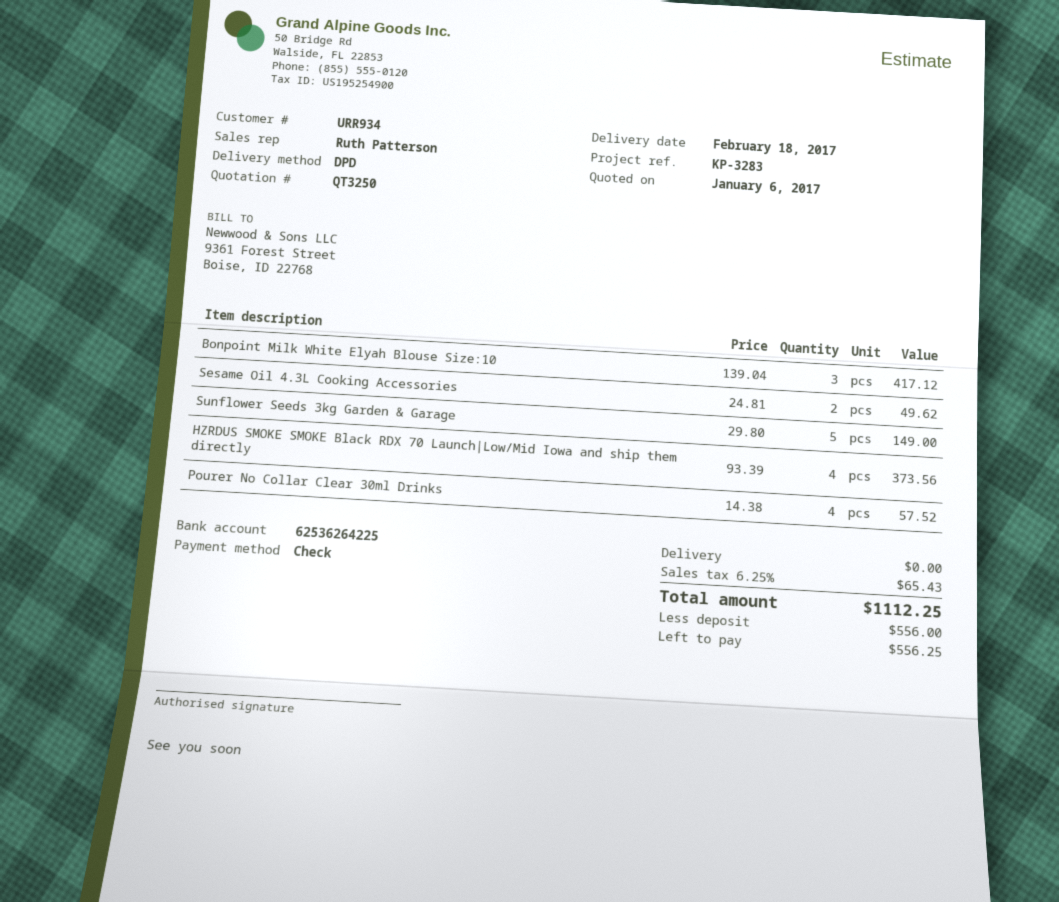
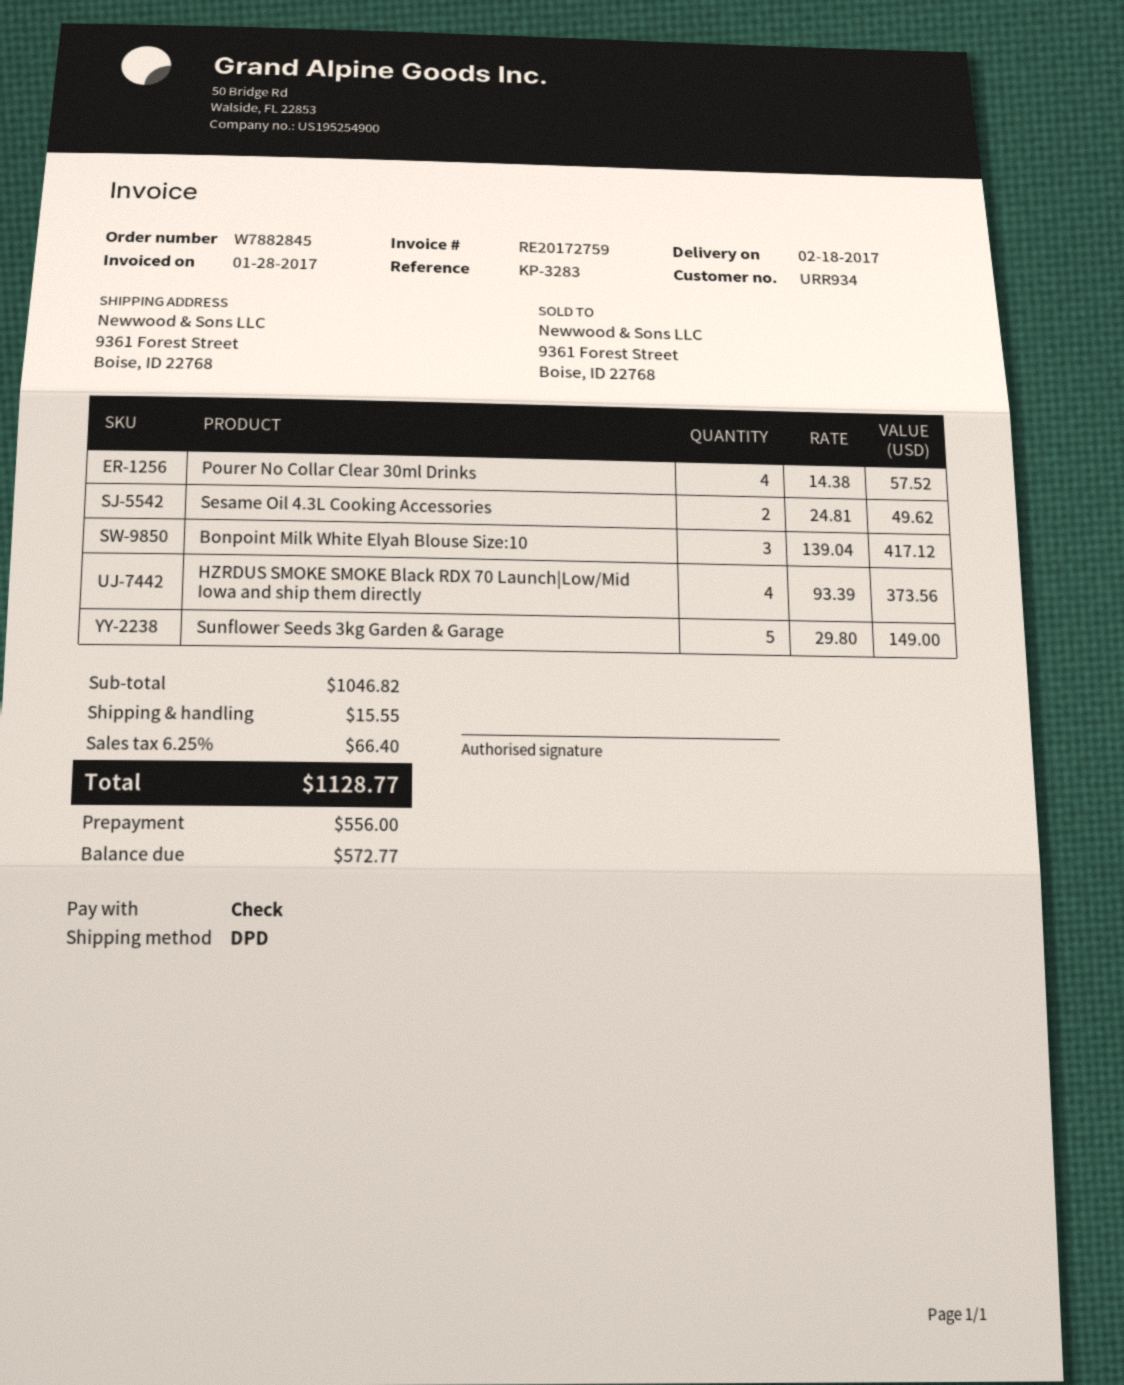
shipping: 0.00 -> 15.55
tax: 6.25% = 65.43 -> 6.25% = 66.40
total: 1112.25 -> 1128.77
balance: 556.25 -> 572.77

